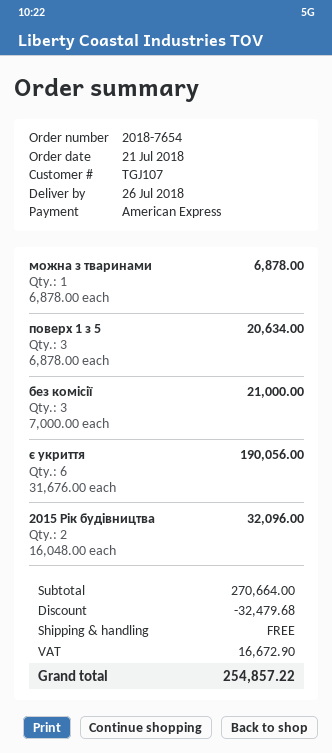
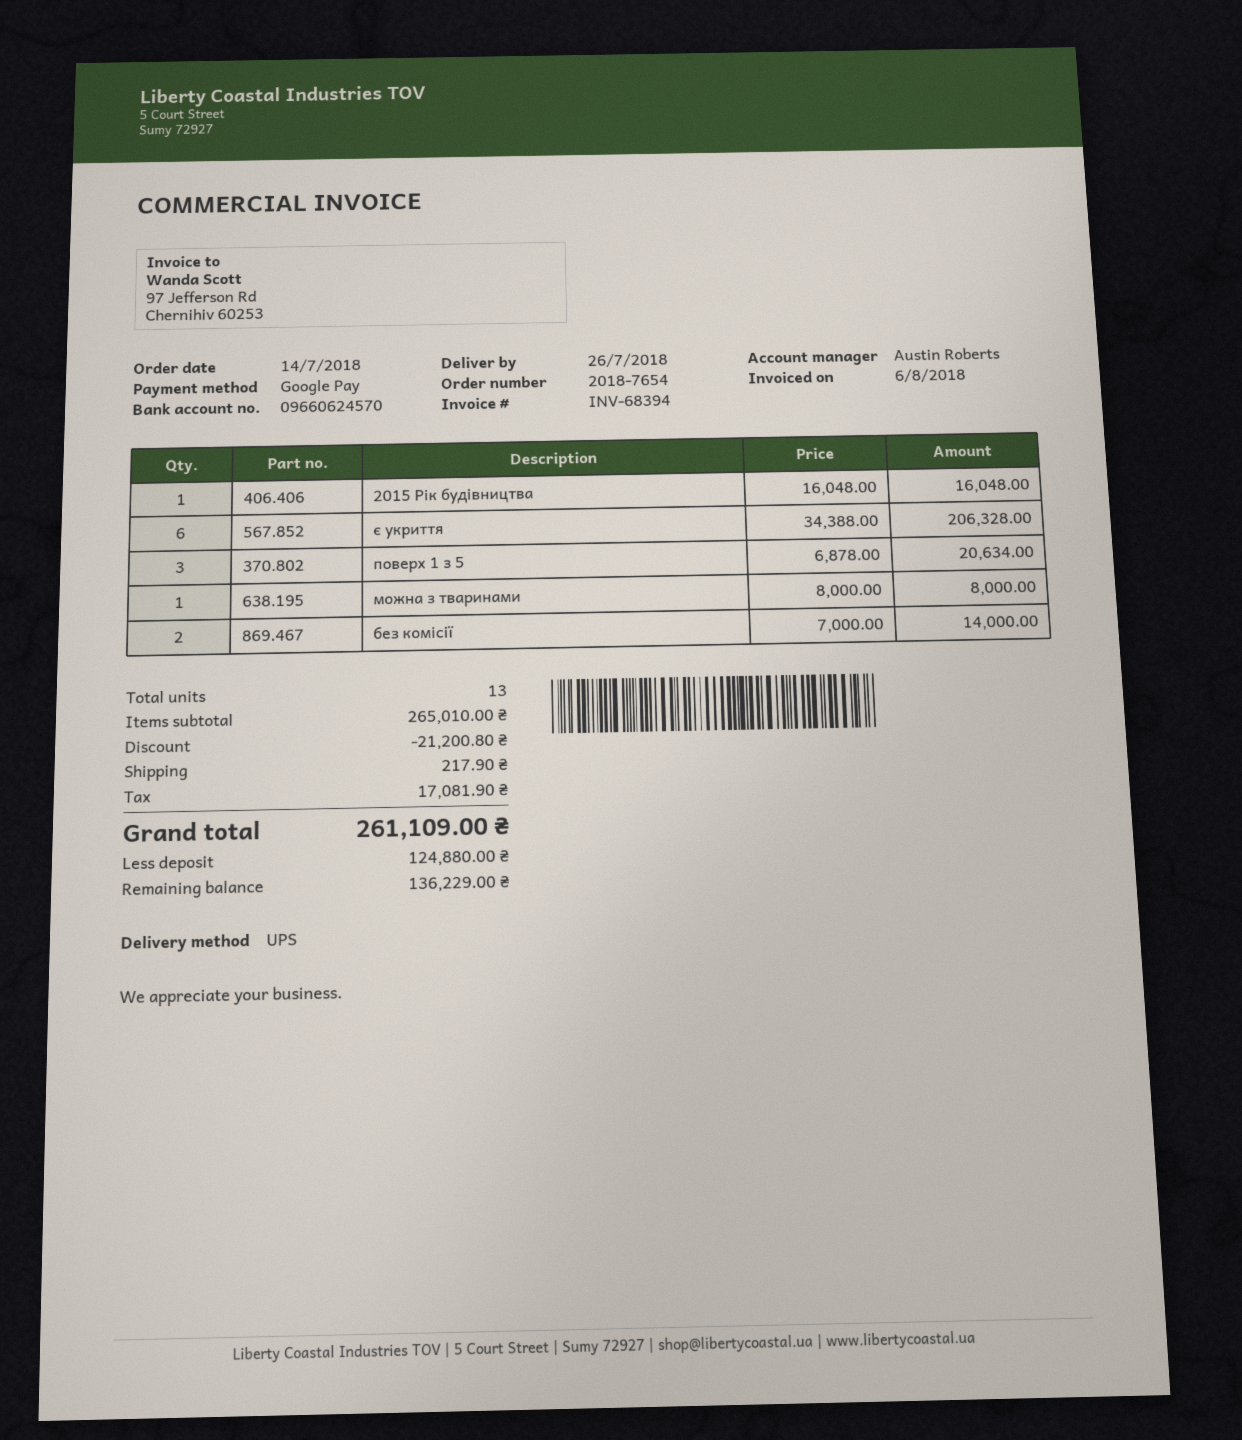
order date: 2018-07-21 -> 2018-07-14
payment method: American Express -> Google Pay
можна з тваринами: 1 x 6878.00 = 6878.00 -> 1 x 8000.00 = 8000.00
без комісії: 3 x 7000.00 = 21000.00 -> 2 x 7000.00 = 14000.00
є укриття: 6 x 31676.00 = 190056.00 -> 6 x 34388.00 = 206328.00
2015 Рік будівництва: 2 x 16048.00 = 32096.00 -> 1 x 16048.00 = 16048.00
subtotal: 270664.00 -> 265010.00
discount: 32479.68 -> 21200.80
shipping: 0.00 -> 217.90
tax: 16672.90 -> 17081.90
total: 254857.22 -> 261109.00

